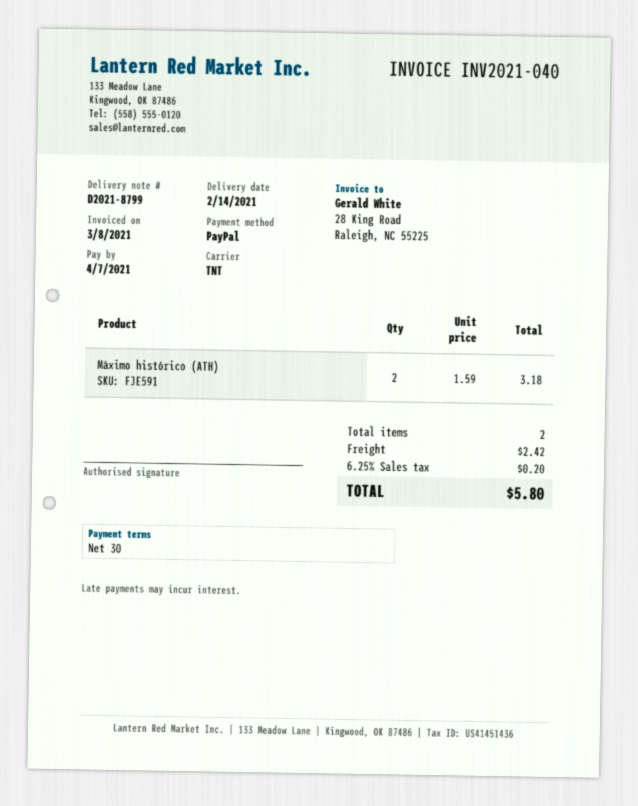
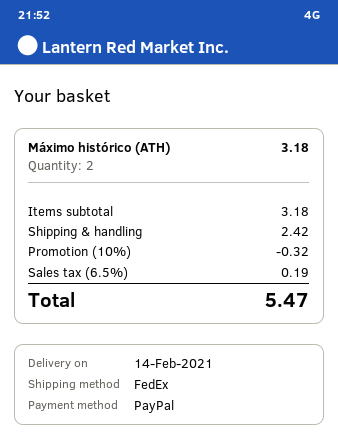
shipping method: TNT -> FedEx
discount: none -> 10% = 0.32
tax: 6.25% = 0.20 -> 6.5% = 0.19
total: 5.80 -> 5.47

